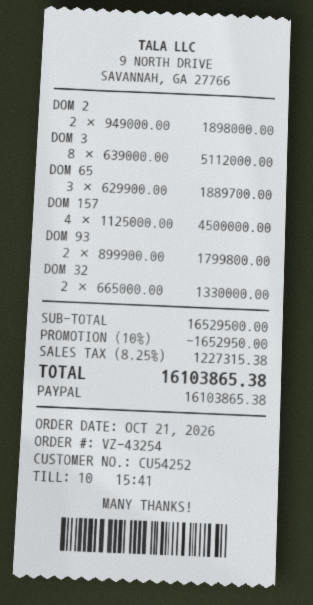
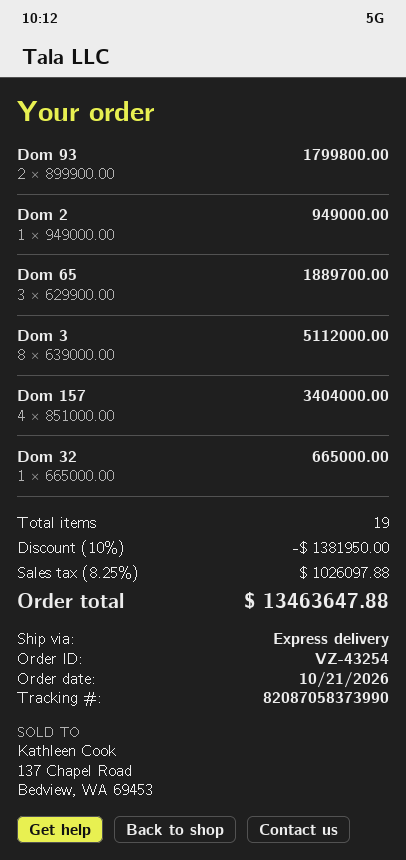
DOM 2: 2 x 949000.00 = 1898000.00 -> 1 x 949000.00 = 949000.00
DOM 157: 4 x 1125000.00 = 4500000.00 -> 4 x 851000.00 = 3404000.00
DOM 32: 2 x 665000.00 = 1330000.00 -> 1 x 665000.00 = 665000.00
discount: 10% = 1652950.00 -> 10% = 1381950.00
tax: 8.25% = 1227315.38 -> 8.25% = 1026097.88
total: 16103865.38 -> 13463647.88

